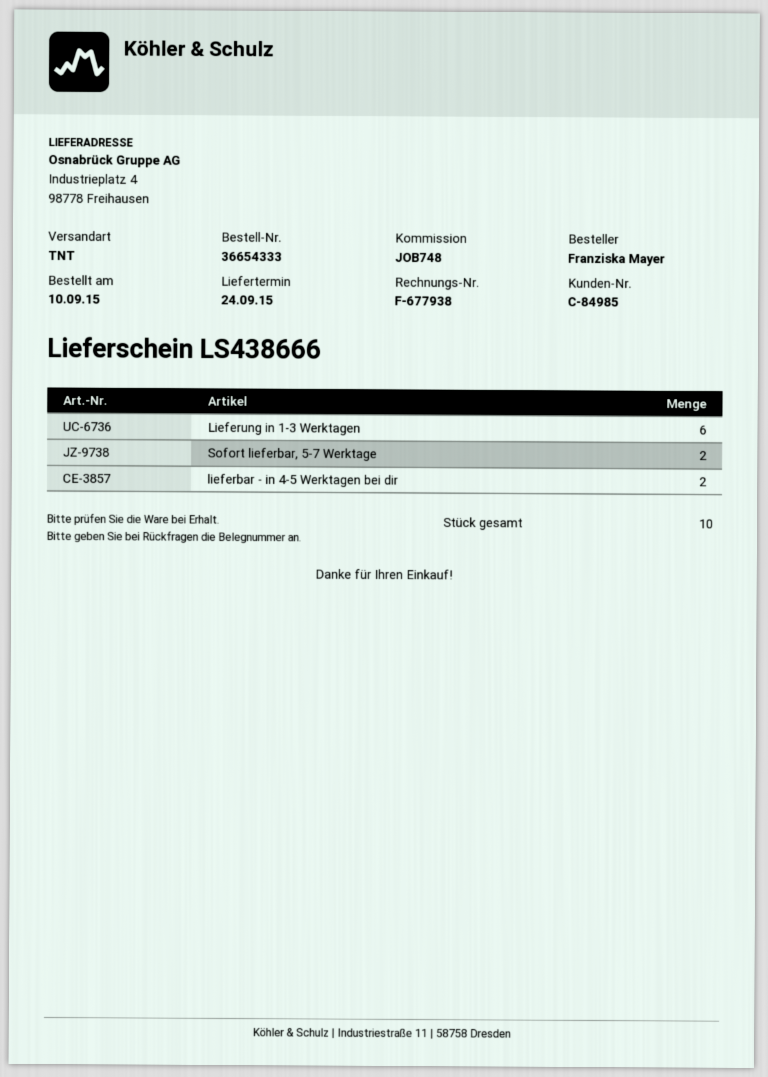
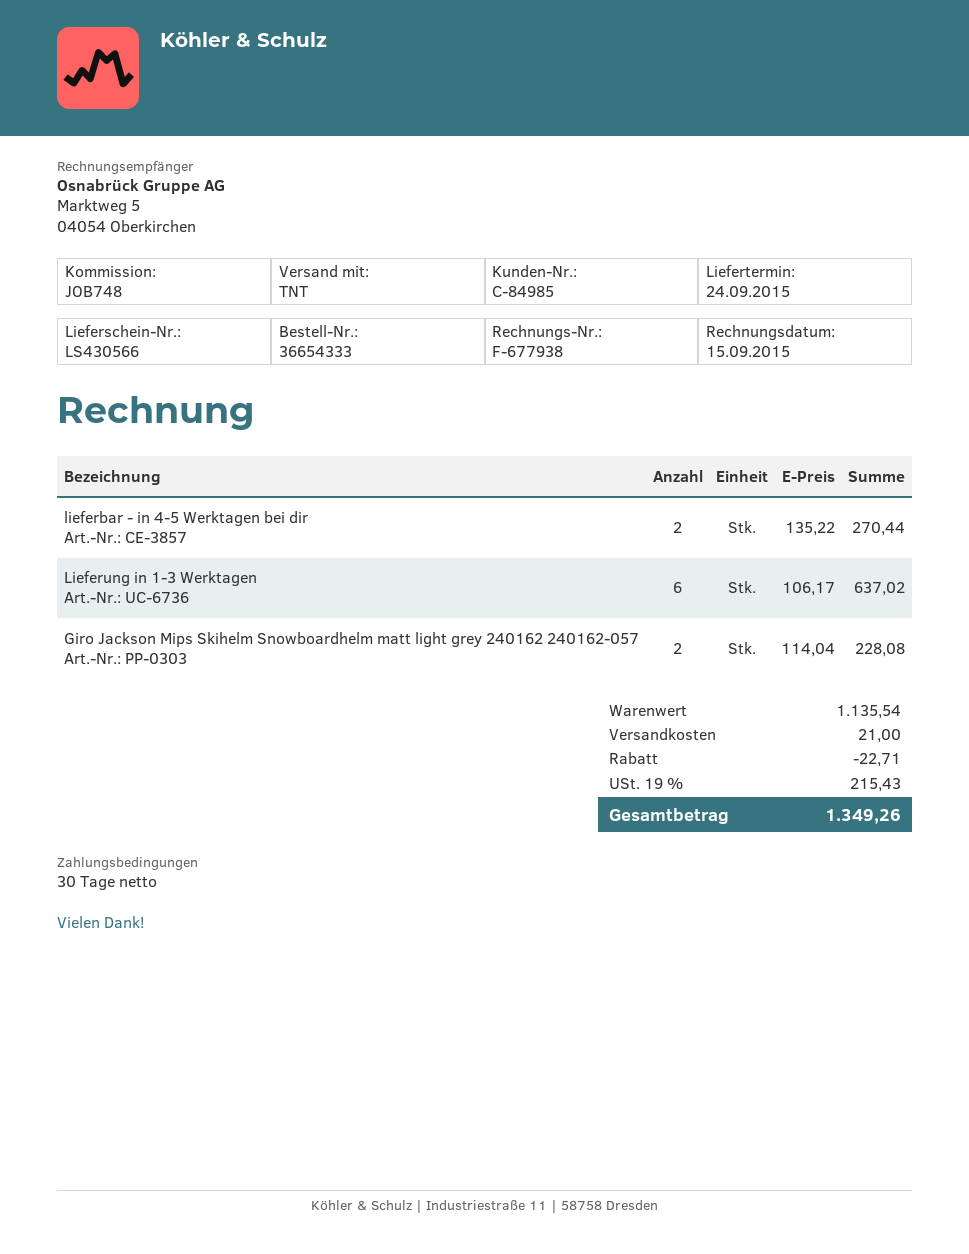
delivery note number: LS438666 -> LS430566
Sofort lieferbar, 5-7 Werktage: 2 -> none
Giro Jackson Mips Skihelm Snowboardhelm matt light grey 240162 240162-057: none -> 2

